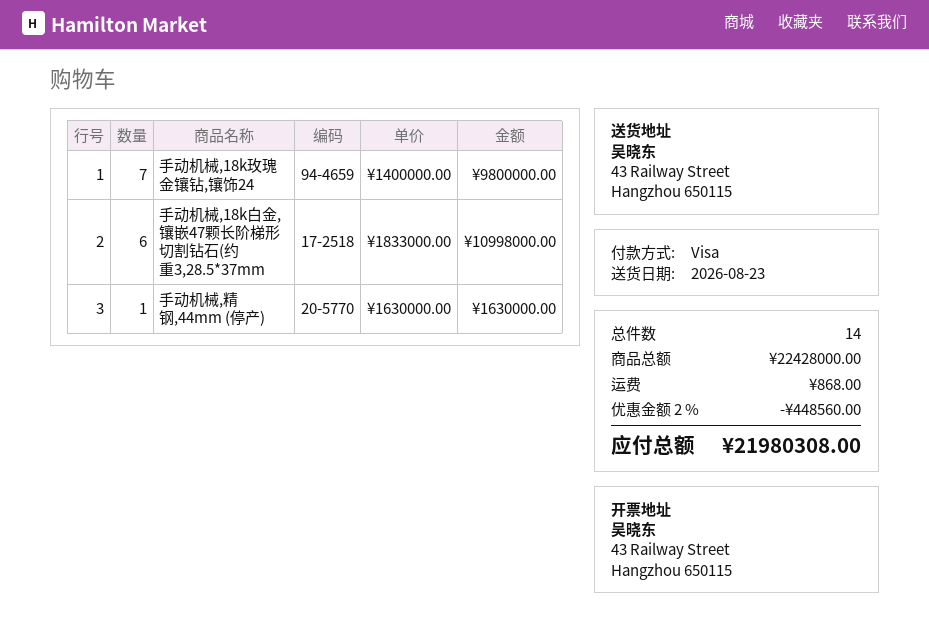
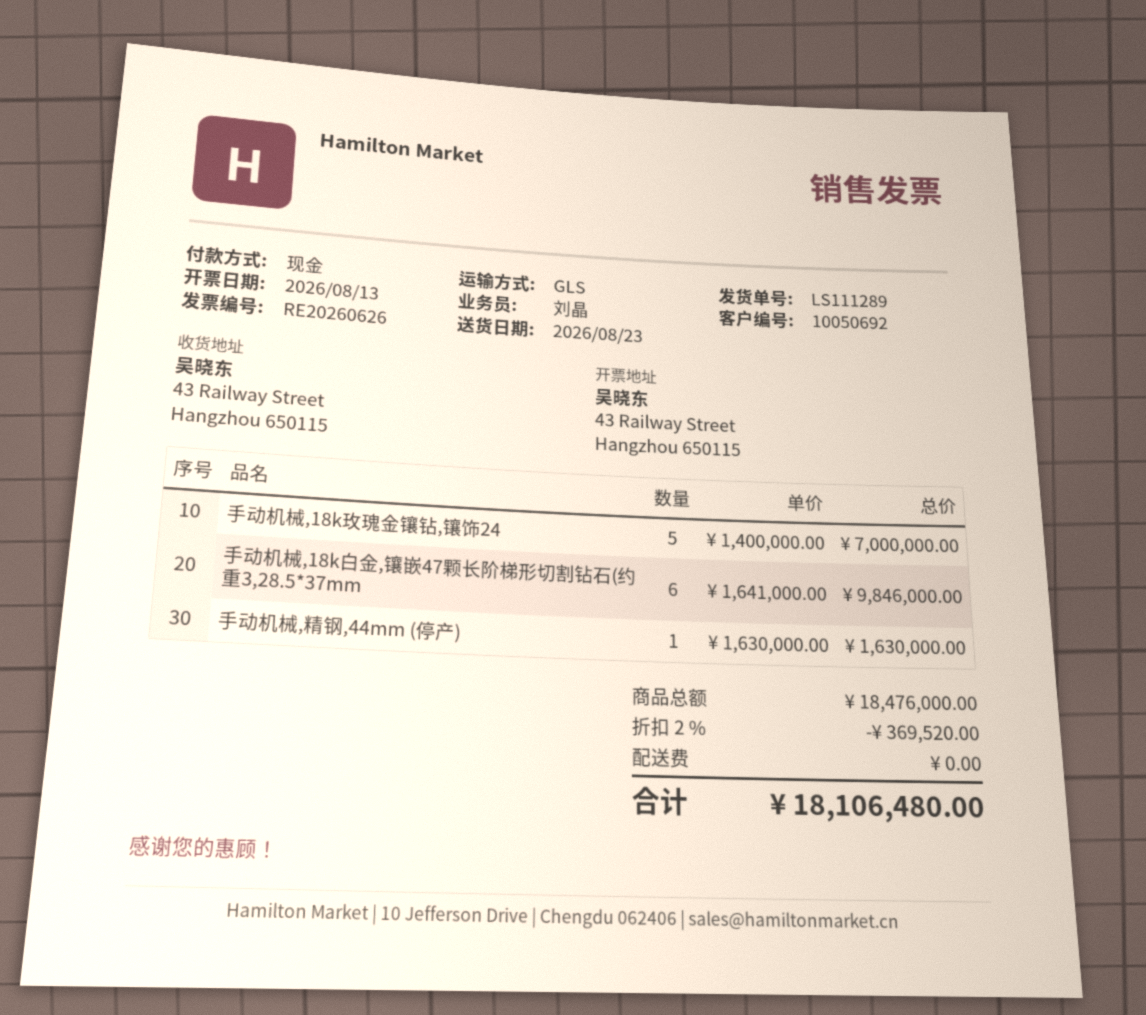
payment method: Visa -> cash
手动机械,18k玫瑰金镶钻,镶饰24: 7 x 1400000.00 = 9800000.00 -> 5 x 1400000.00 = 7000000.00
手动机械,18k白金,镶嵌47颗长阶梯形切割钻石(约重3,28.5*37mm: 6 x 1833000.00 = 10998000.00 -> 6 x 1641000.00 = 9846000.00
subtotal: 22428000.00 -> 18476000.00
discount: 2% = 448560.00 -> 2% = 369520.00
shipping: 868.00 -> 0.00
total: 21980308.00 -> 18106480.00

